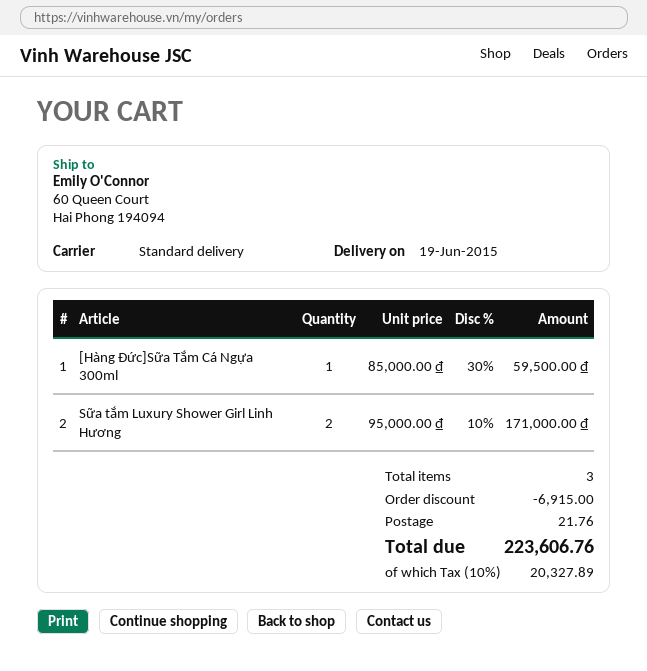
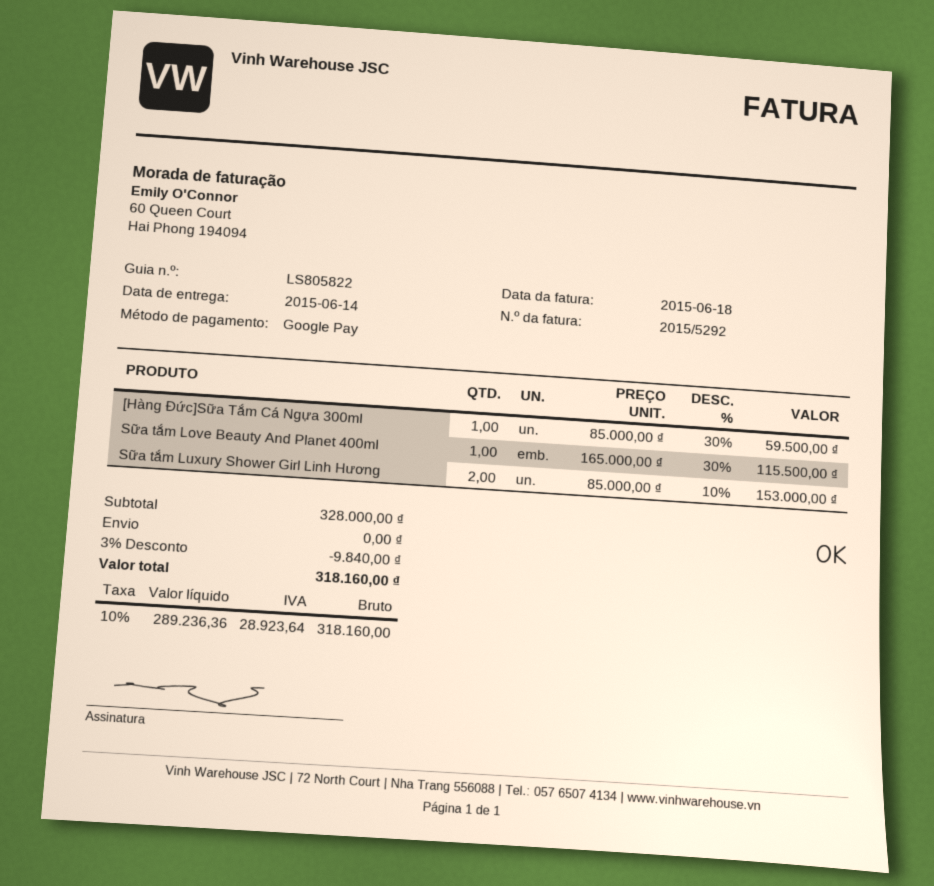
delivery date: 2015-06-19 -> 2015-06-14
Sữa tắm Luxury Shower Girl Linh Hương: 2 x 95000.00 - 10% = 171000.00 -> 2 x 85000.00 - 10% = 153000.00
Sữa tắm Love Beauty And Planet 400ml: none -> 1 x 165000.00 - 30% = 115500.00
discount: 6915.00 -> 9840.00
shipping: 21.76 -> 0.00
tax: 10% = 20327.89 -> 10% = 28923.64
total: 223606.76 -> 318160.00

